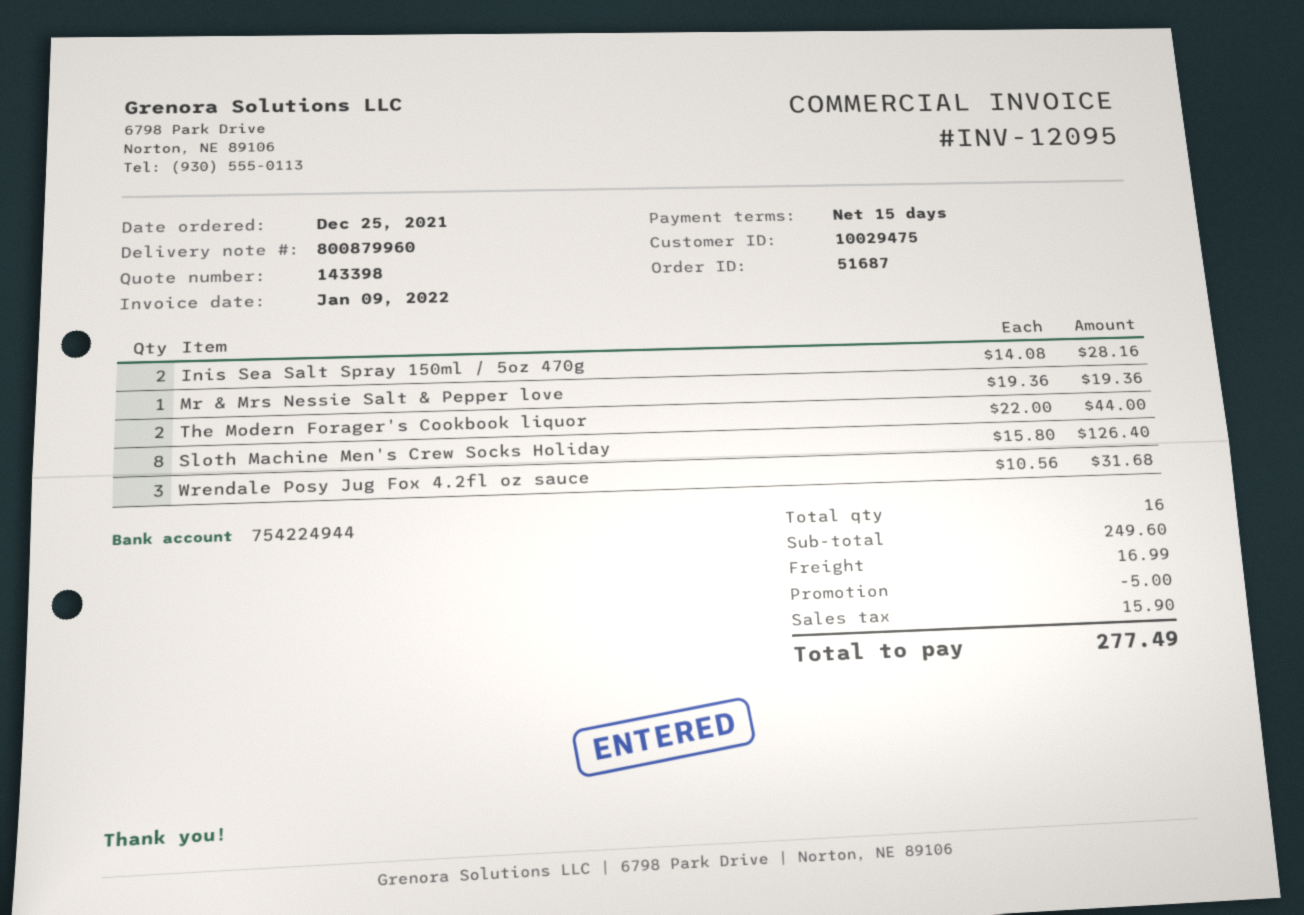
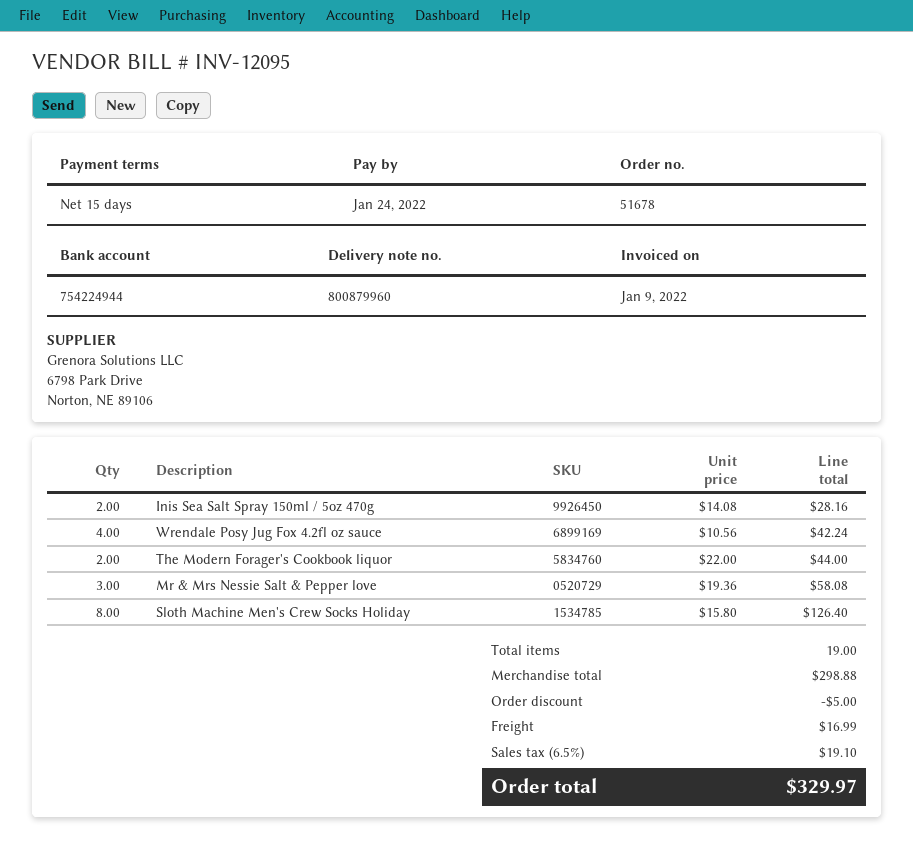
order number: 51687 -> 51678
Mr & Mrs Nessie Salt & Pepper love: 1 x 19.36 = 19.36 -> 3 x 19.36 = 58.08
Wrendale Posy Jug Fox 4.2fl oz sauce: 3 x 10.56 = 31.68 -> 4 x 10.56 = 42.24
total quantity: 16 -> 19
subtotal: 249.60 -> 298.88
tax: 15.90 -> 19.10
total: 277.49 -> 329.97

